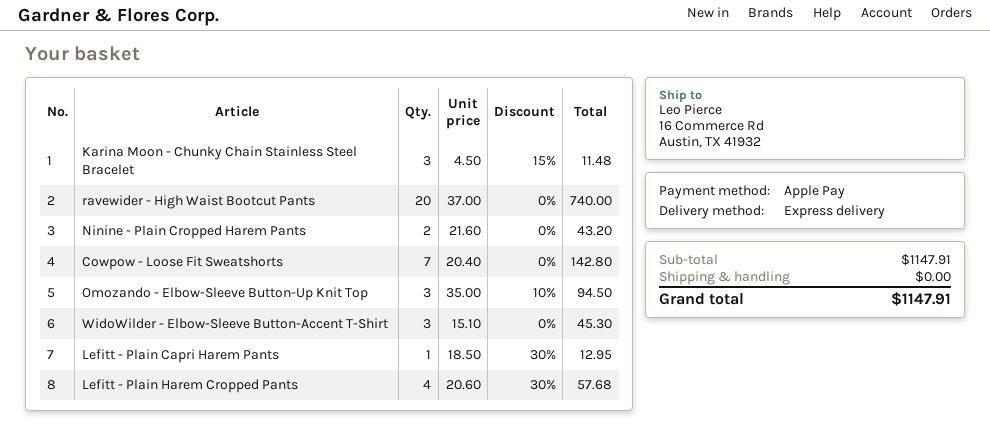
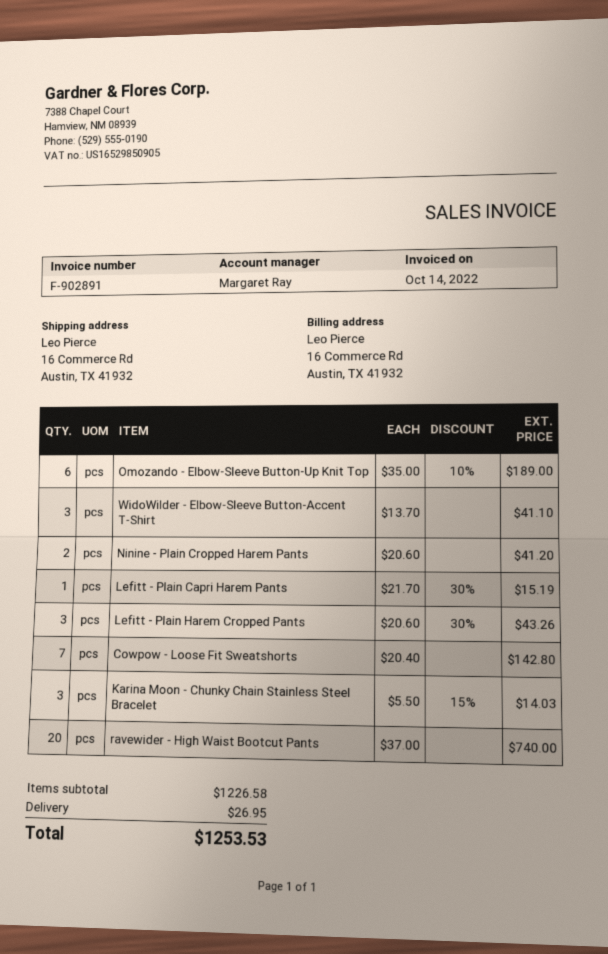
Karina Moon - Chunky Chain Stainless Steel Bracelet: 3 x 4.50 - 15% = 11.48 -> 3 x 5.50 - 15% = 14.03
Ninine - Plain Cropped Harem Pants: 2 x 21.60 = 43.20 -> 2 x 20.60 = 41.20
Omozando - Elbow-Sleeve Button-Up Knit Top: 3 x 35.00 - 10% = 94.50 -> 6 x 35.00 - 10% = 189.00
WidoWilder - Elbow-Sleeve Button-Accent T-Shirt: 3 x 15.10 = 45.30 -> 3 x 13.70 = 41.10
Lefitt - Plain Capri Harem Pants: 1 x 18.50 - 30% = 12.95 -> 1 x 21.70 - 30% = 15.19
Lefitt - Plain Harem Cropped Pants: 4 x 20.60 - 30% = 57.68 -> 3 x 20.60 - 30% = 43.26
subtotal: 1147.91 -> 1226.58
shipping: 0.00 -> 26.95
total: 1147.91 -> 1253.53

